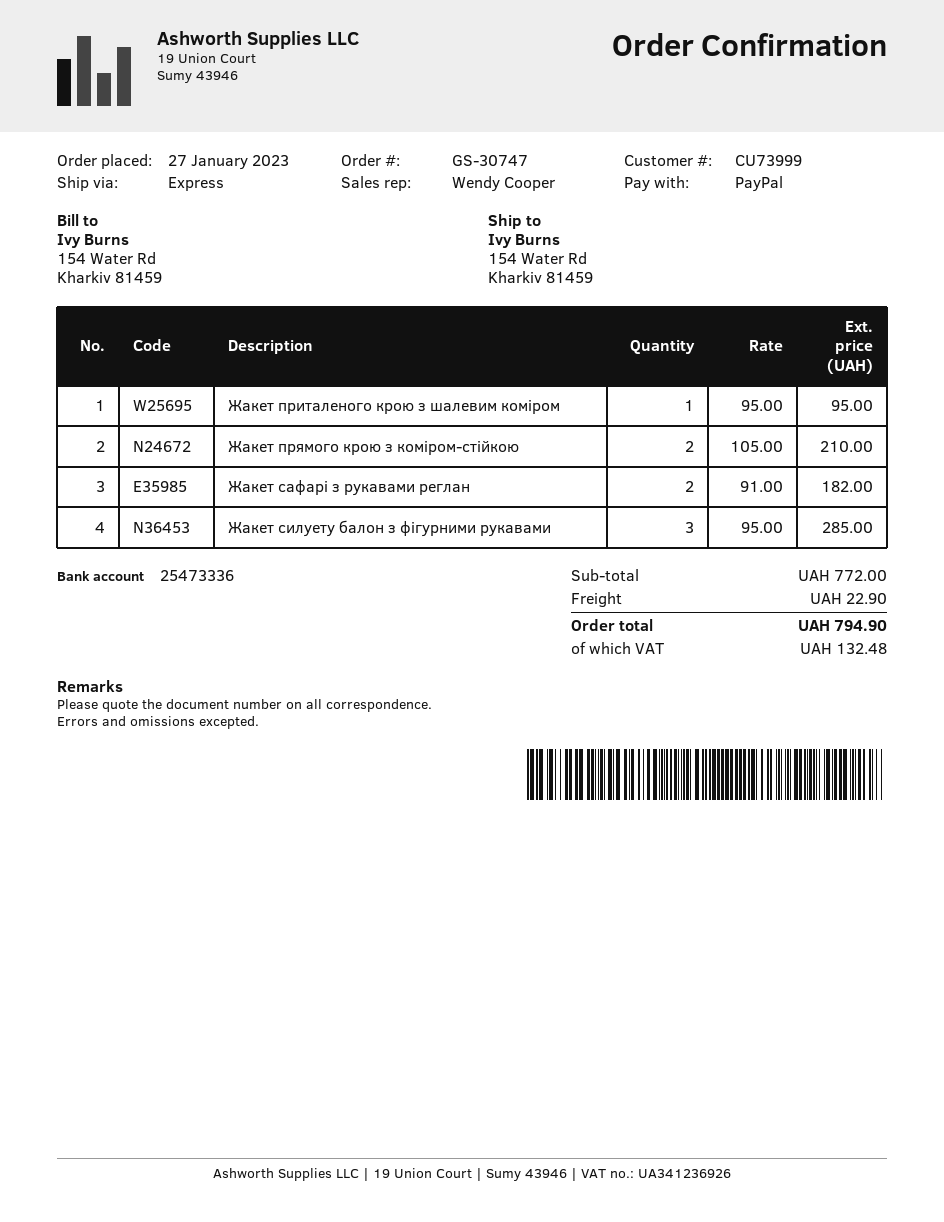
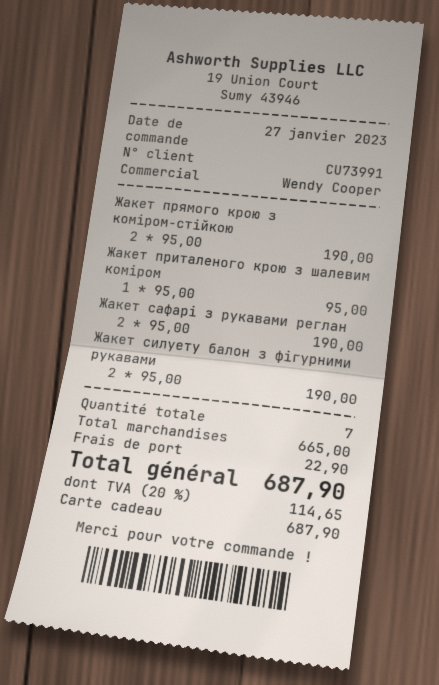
customer number: CU73999 -> CU73991
payment method: PayPal -> gift card
Жакет прямого крою з коміром-стійкою: 2 x 105.00 = 210.00 -> 2 x 95.00 = 190.00
Жакет сафарі з рукавами реглан: 2 x 91.00 = 182.00 -> 2 x 95.00 = 190.00
Жакет силуету балон з фігурними рукавами: 3 x 95.00 = 285.00 -> 2 x 95.00 = 190.00
subtotal: 772.00 -> 665.00
tax: 132.48 -> 114.65
total: 794.90 -> 687.90

